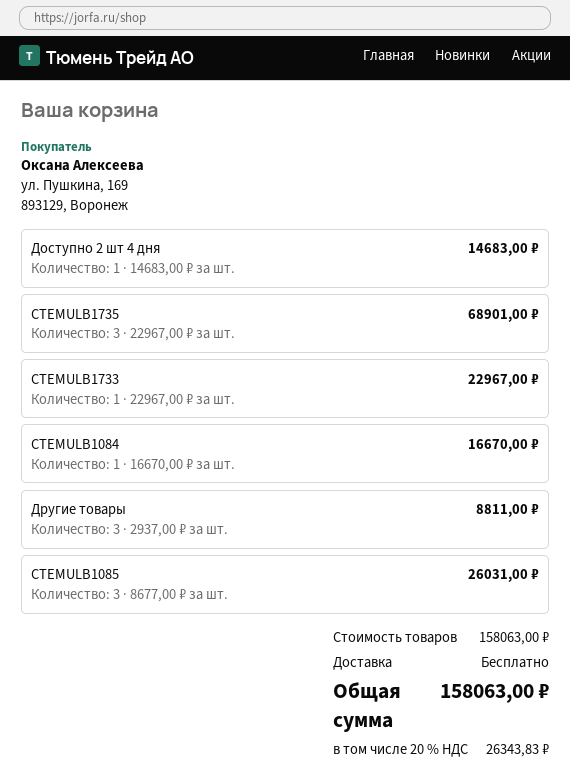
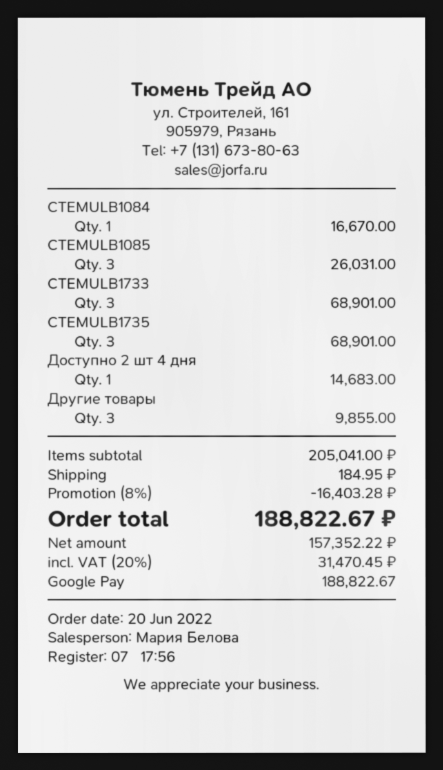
CTEMULB1733: 1 for 22967.00 -> 3 for 68901.00
Другие товары: 3 for 8811.00 -> 3 for 9855.00
subtotal: 158063.00 -> 205041.00
discount: none -> 8% = 16403.28
shipping: 0.00 -> 184.95
tax: 20% = 26343.83 -> 20% = 31470.45
total: 158063.00 -> 188822.67

